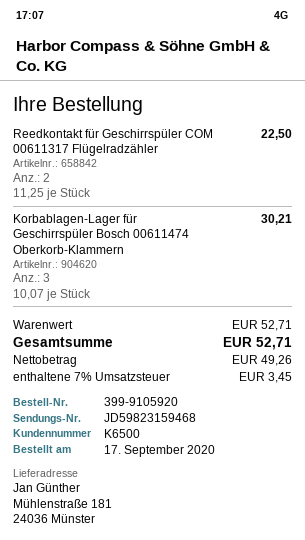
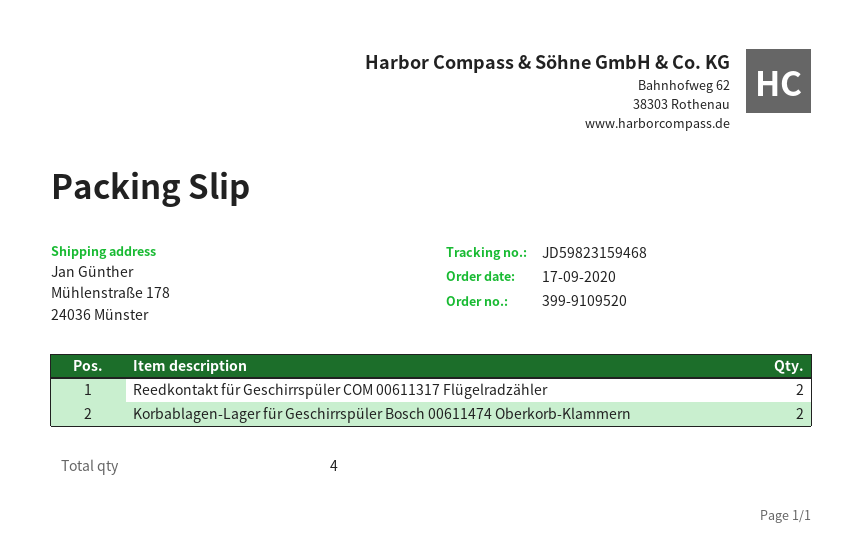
order number: 399-9105920 -> 399-9109520
ship to: Mühlenstraße 181, 24036 Münster -> Mühlenstraße 178, 24036 Münster
Korbablagen-Lager für Geschirrspüler Bosch 00611474 Oberkorb-Klammern: 3 -> 2

